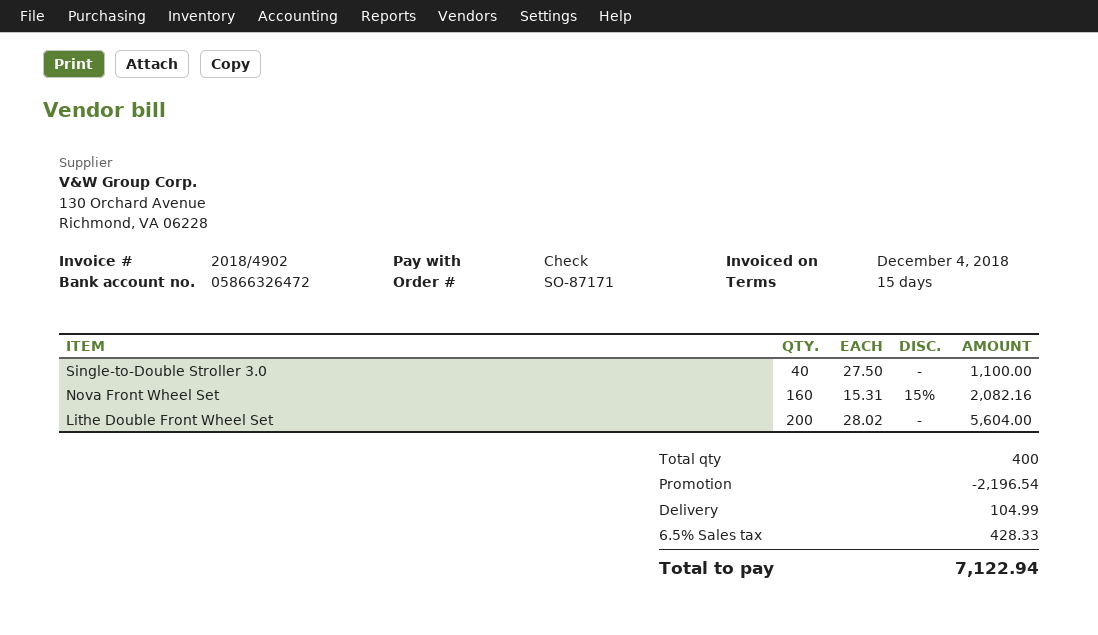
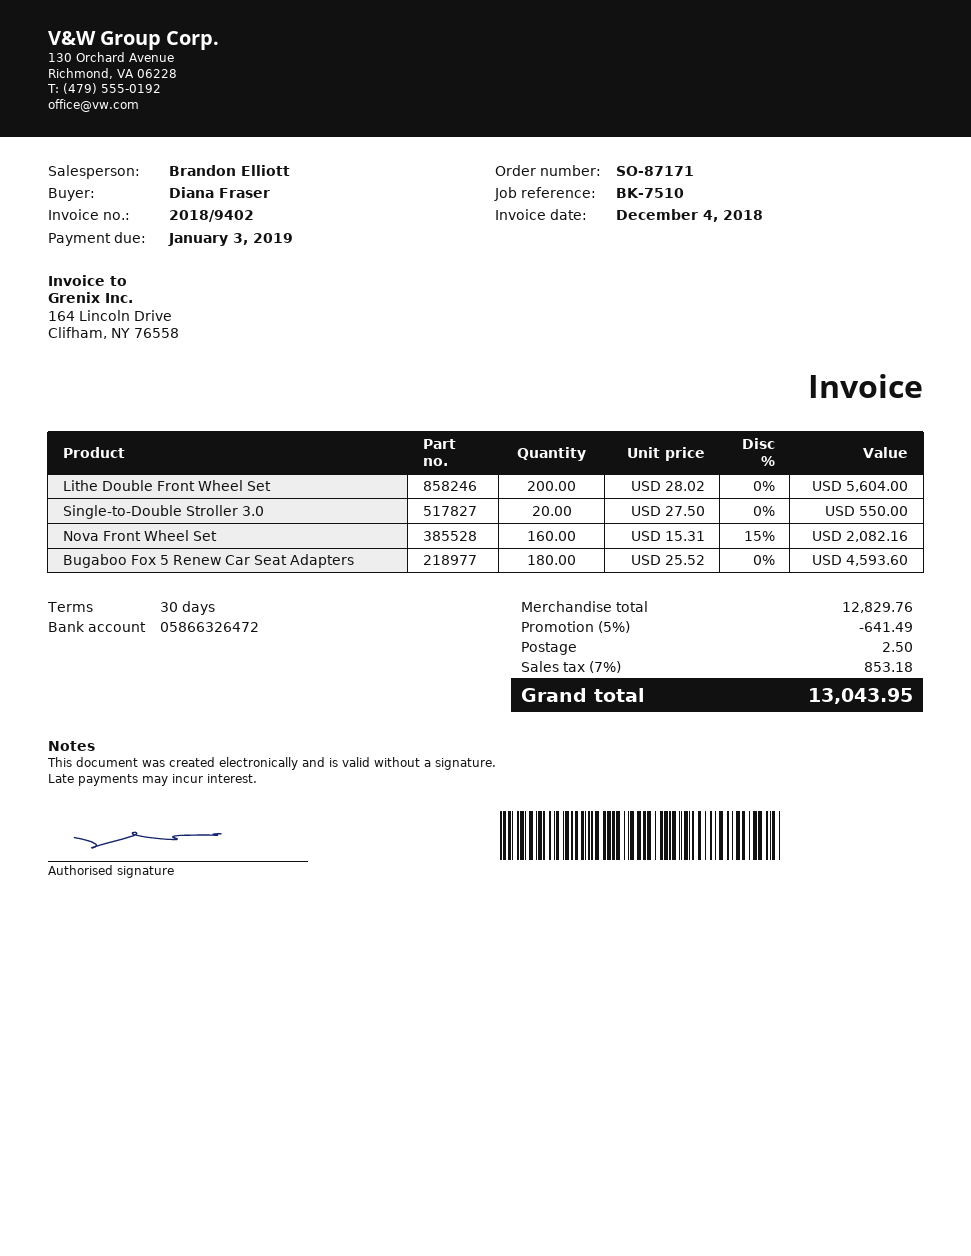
invoice number: 2018/4902 -> 2018/9402
payment terms: 15 days -> 30 days
Single-to-Double Stroller 3.0: 40 x 27.50 = 1100.00 -> 20 x 27.50 = 550.00
Bugaboo Fox 5 Renew Car Seat Adapters: none -> 180 x 25.52 = 4593.60
discount: 2196.54 -> 641.49
shipping: 104.99 -> 2.50
tax: 6.5% = 428.33 -> 7% = 853.18
total: 7122.94 -> 13043.95

